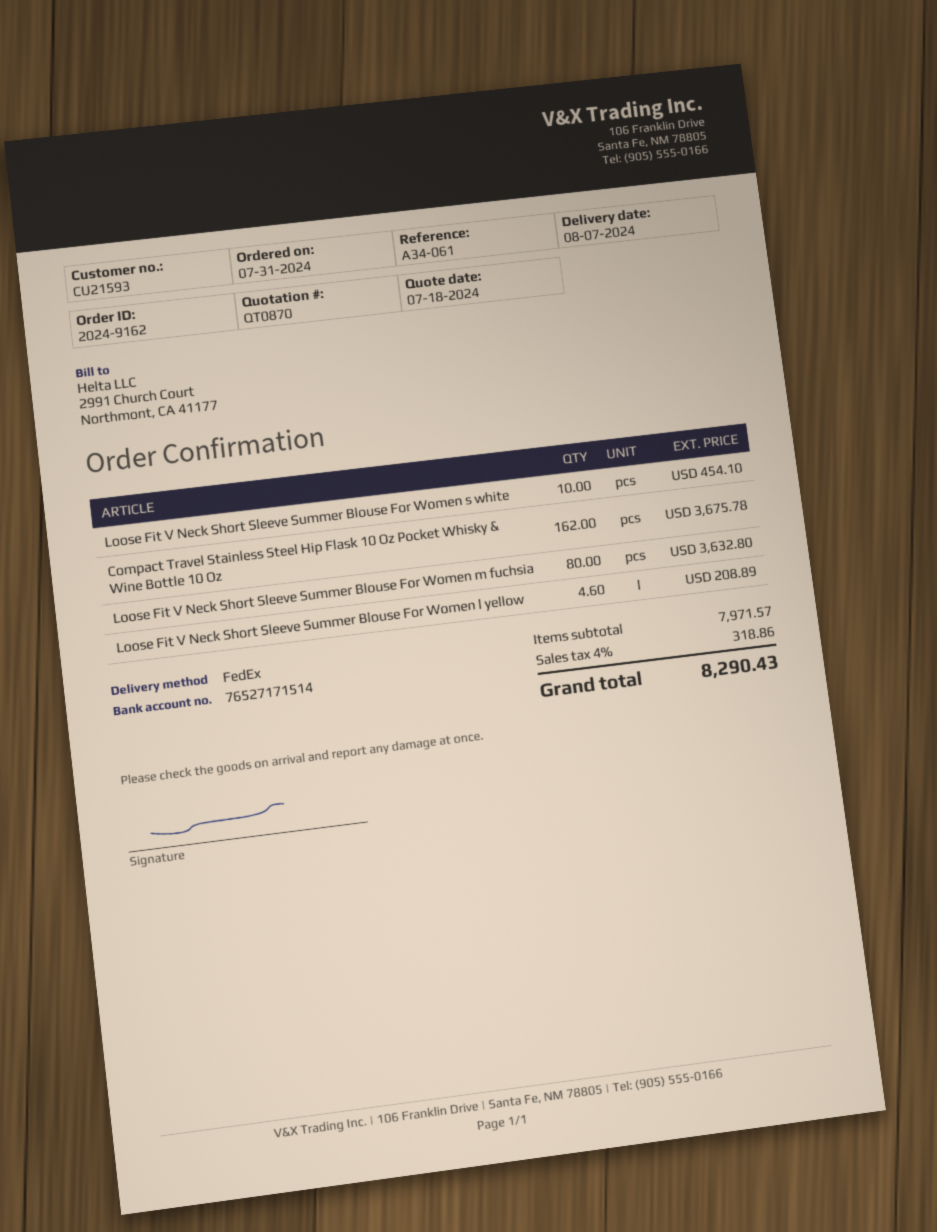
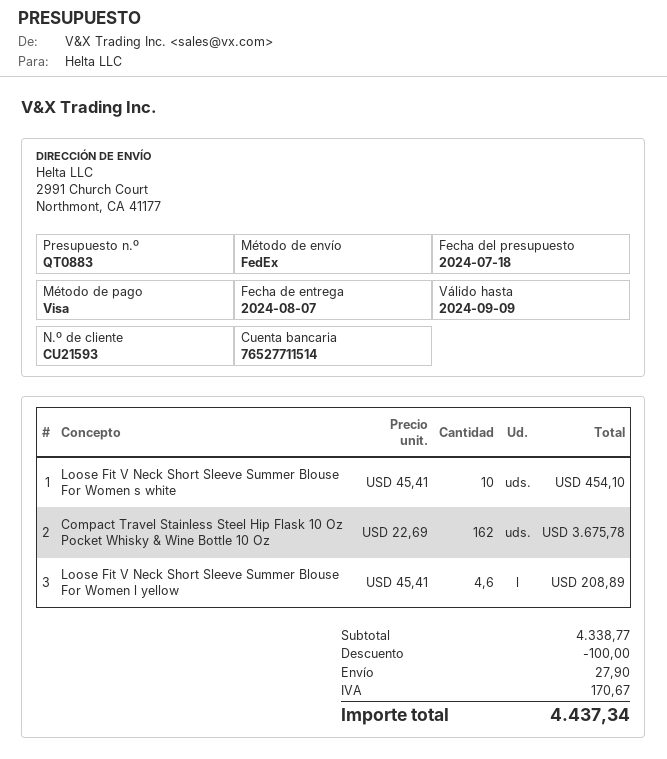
quote number: QT0870 -> QT0883
bank account: 76527171514 -> 76527711514
Loose Fit V Neck Short Sleeve Summer Blouse For Women m fuchsia: 80 for 3632.80 -> none
subtotal: 7971.57 -> 4338.77
discount: none -> 100.00
shipping: none -> 27.90
tax: 318.86 -> 170.67
total: 8290.43 -> 4437.34

